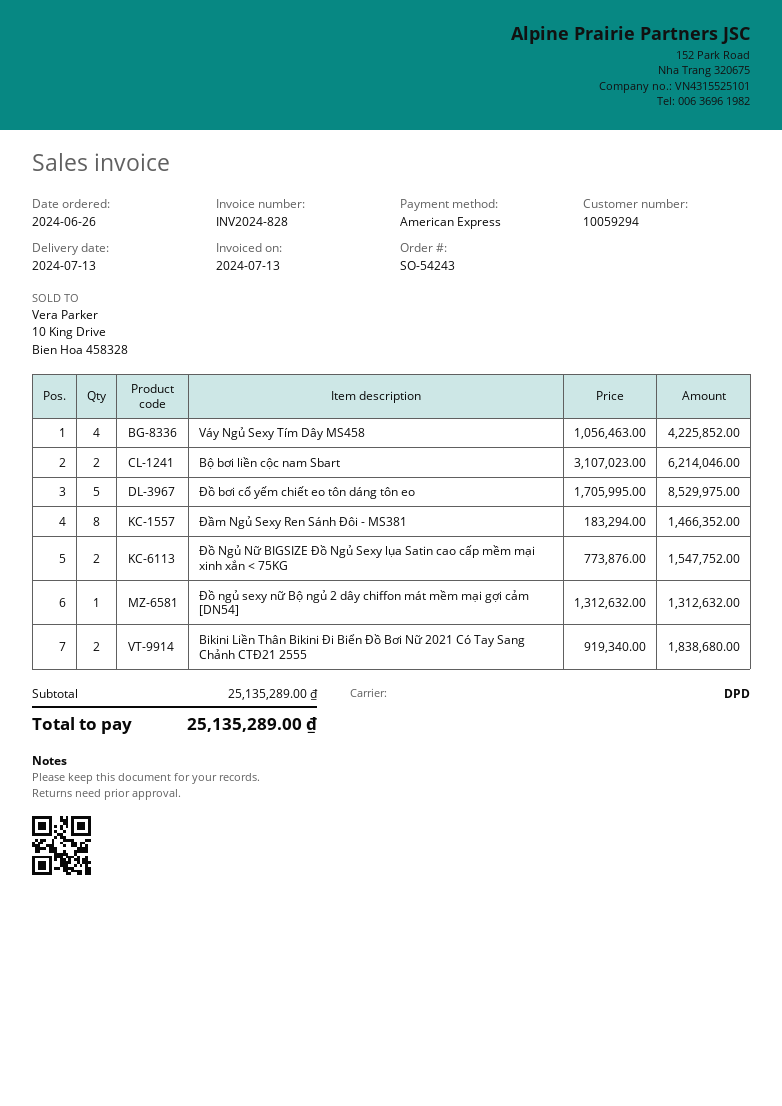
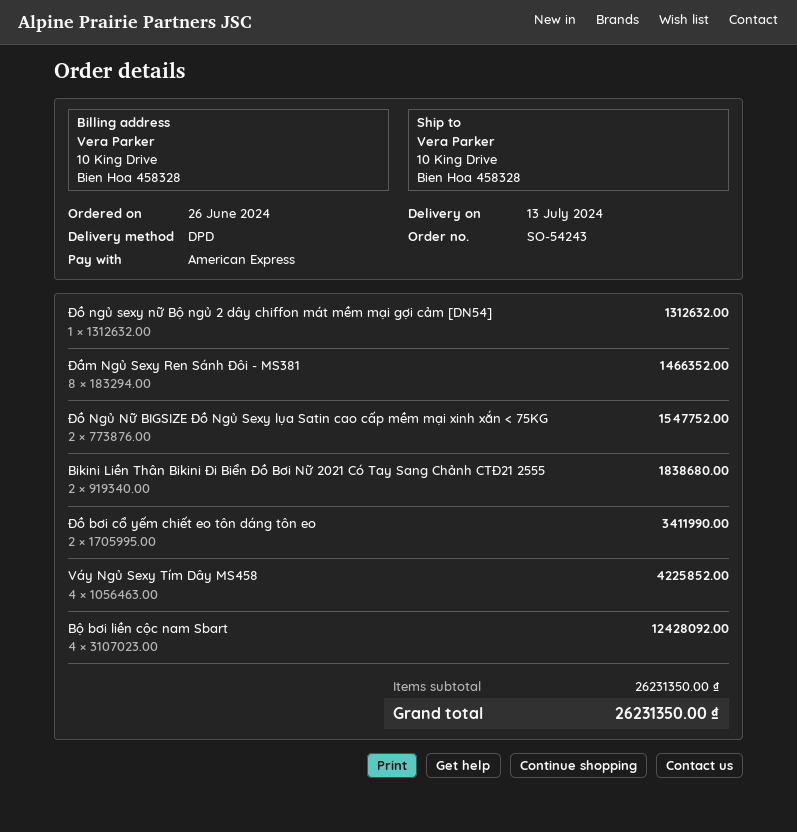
Bộ bơi liền cộc nam Sbart: 2 x 3107023.00 = 6214046.00 -> 4 x 3107023.00 = 12428092.00
Đồ bơi cổ yếm chiết eo tôn dáng tôn eo: 5 x 1705995.00 = 8529975.00 -> 2 x 1705995.00 = 3411990.00
subtotal: 25135289.00 -> 26231350.00
total: 25135289.00 -> 26231350.00

